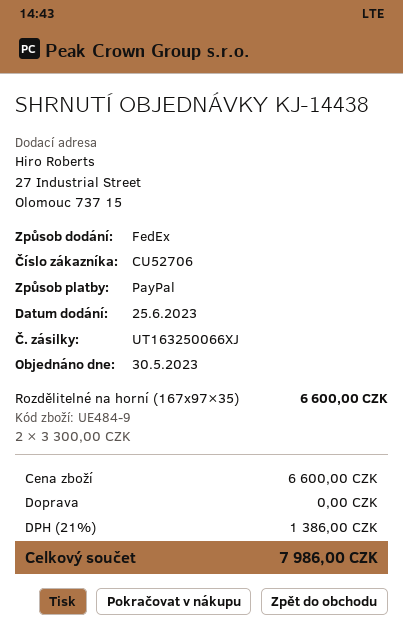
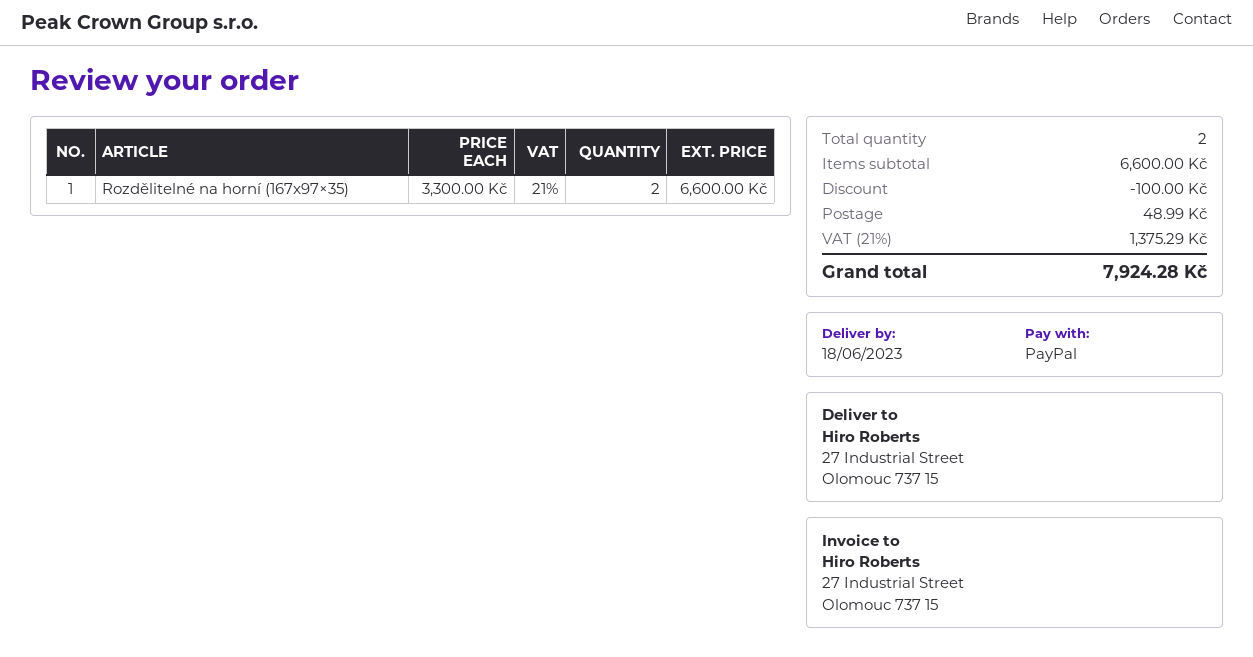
delivery date: 2023-06-25 -> 2023-06-18
discount: none -> 100.00
shipping: 0.00 -> 48.99
tax: 21% = 1386.00 -> 21% = 1375.29
total: 7986.00 -> 7924.28

